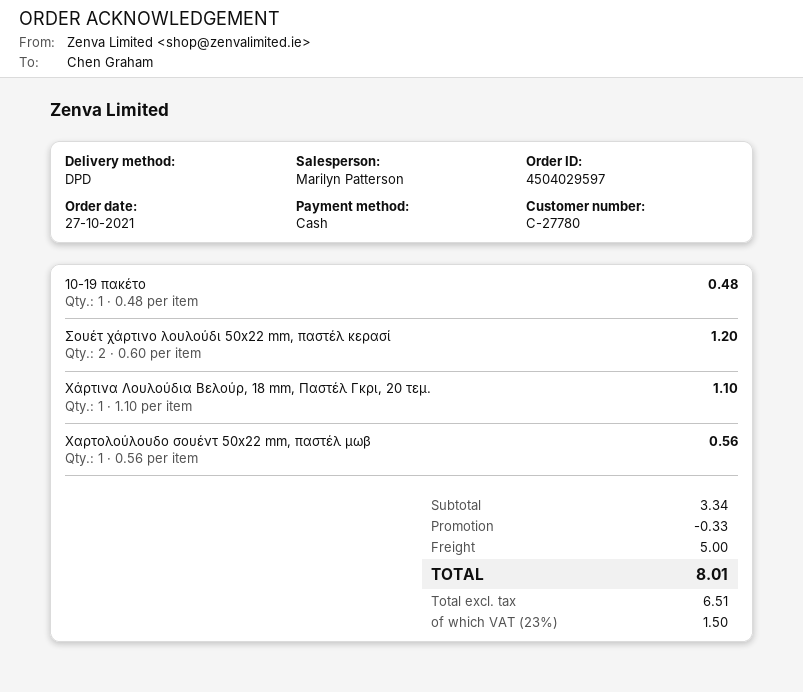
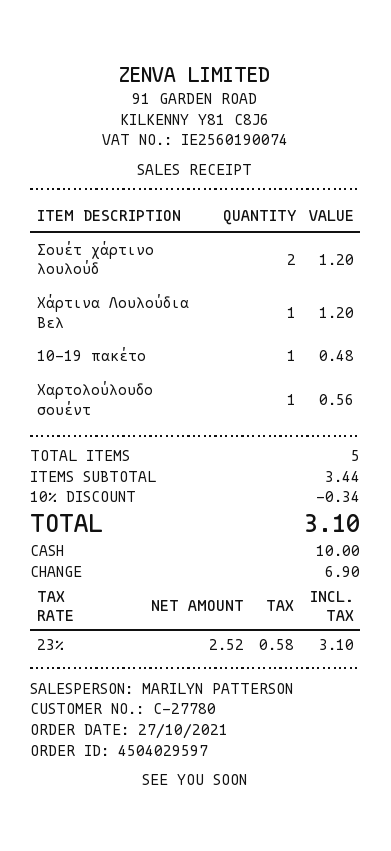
Χάρτινα Λουλούδια Βελούρ, 18 mm, Παστέλ Γκρι, 20 τεμ.: 1 for 1.10 -> 1 for 1.20
subtotal: 3.34 -> 3.44
discount: 0.33 -> 0.34
shipping: 5.00 -> none
net: 6.51 -> 2.52
tax: 23% = 1.50 -> 23% = 0.58
total: 8.01 -> 3.10

